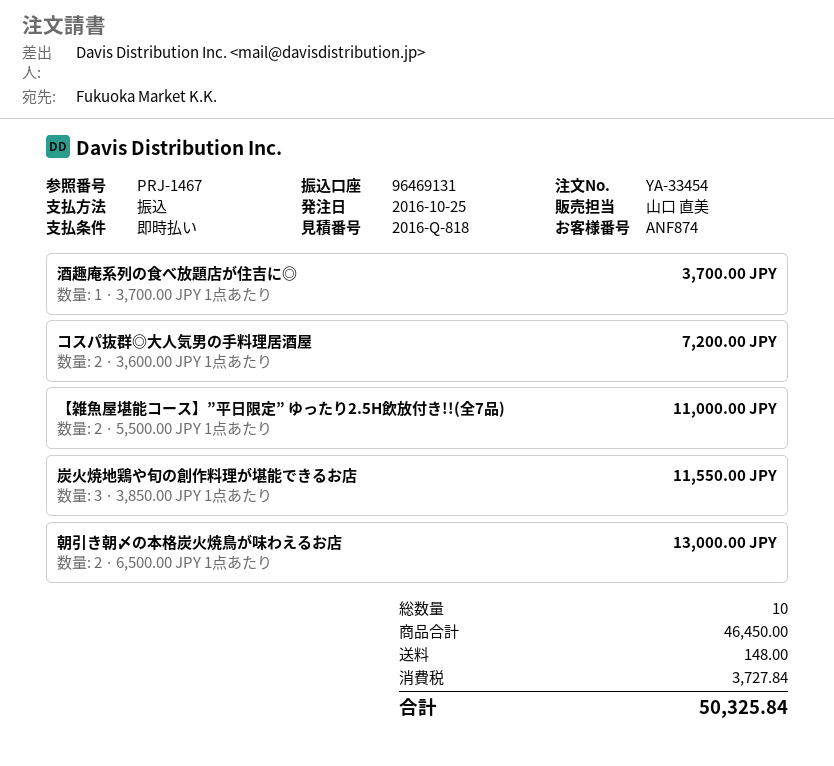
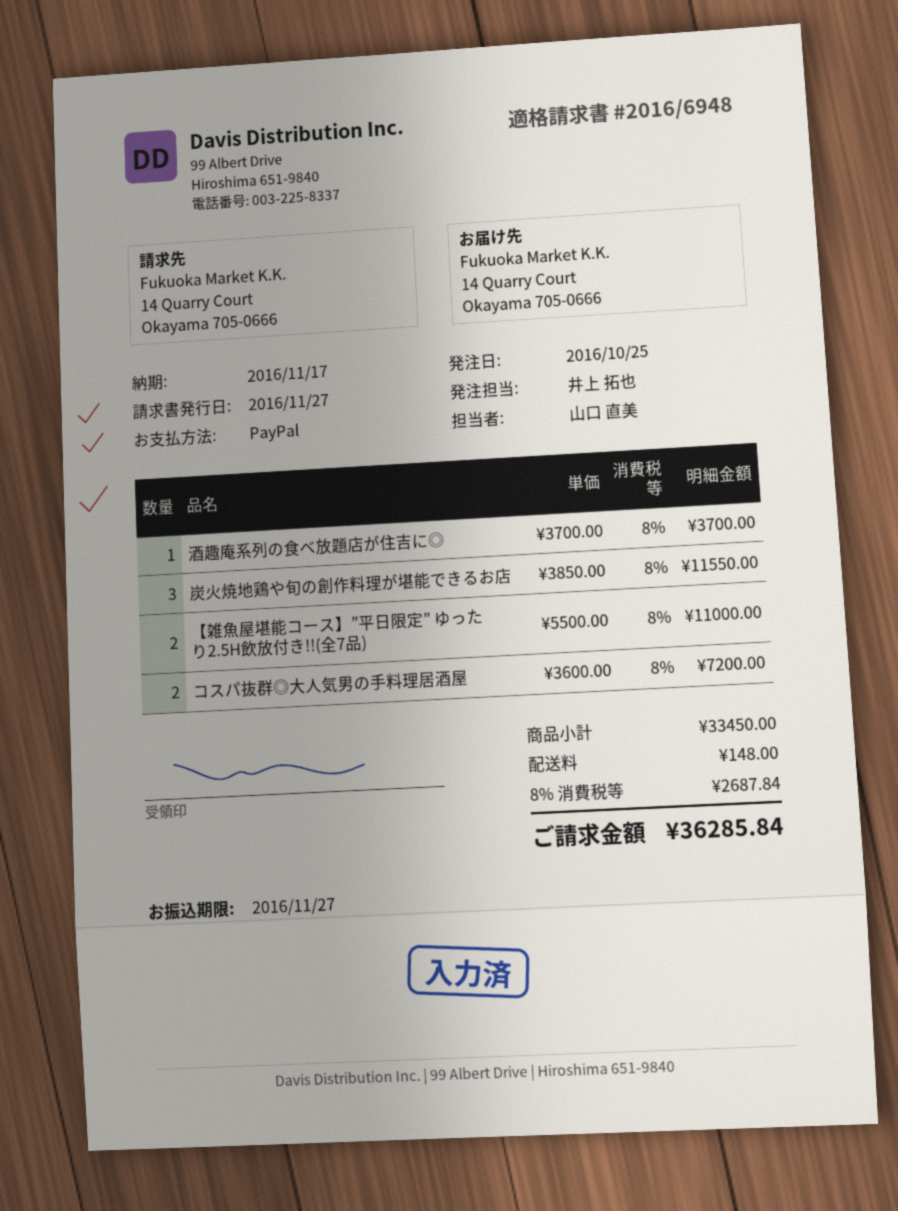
payment method: bank transfer -> PayPal
朝引き朝〆の本格炭火焼鳥が味わえるお店: 2 x 6500.00 = 13000.00 -> none
subtotal: 46450.00 -> 33450.00
tax: 3727.84 -> 2687.84
total: 50325.84 -> 36285.84

